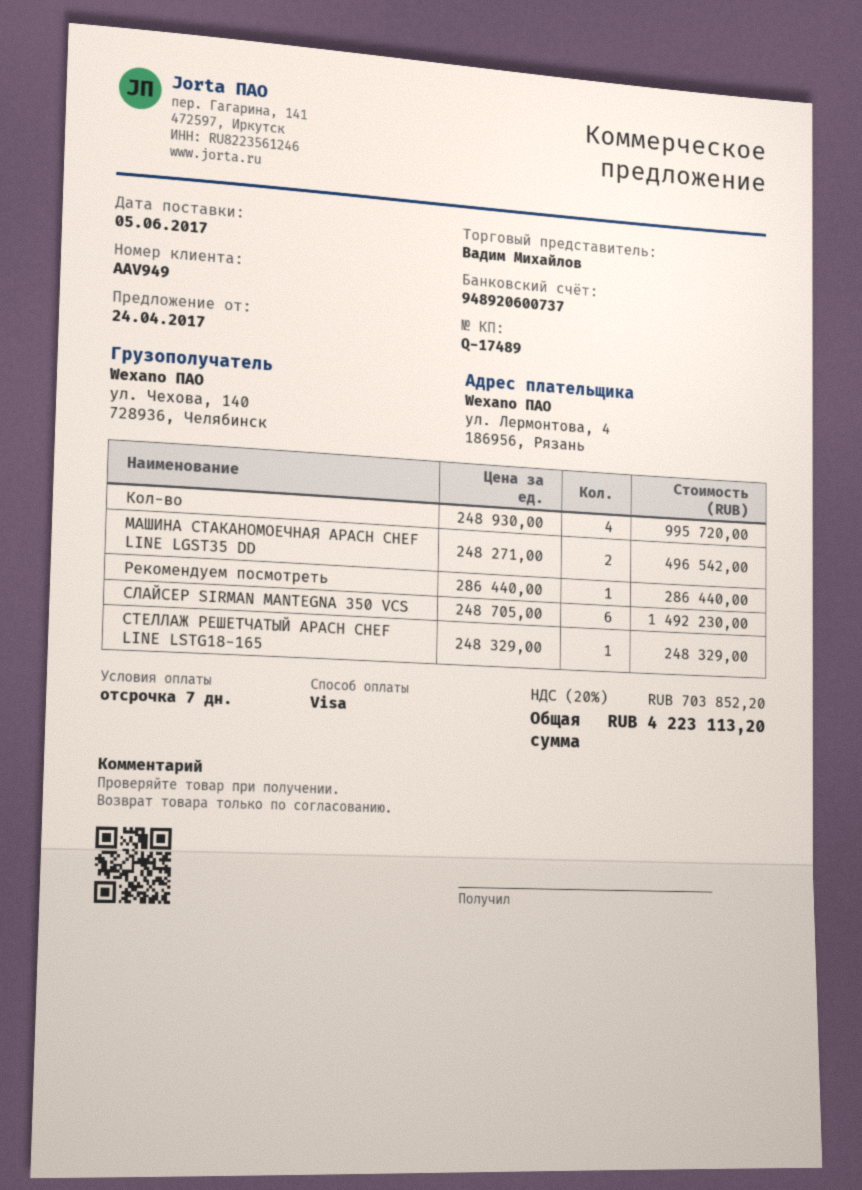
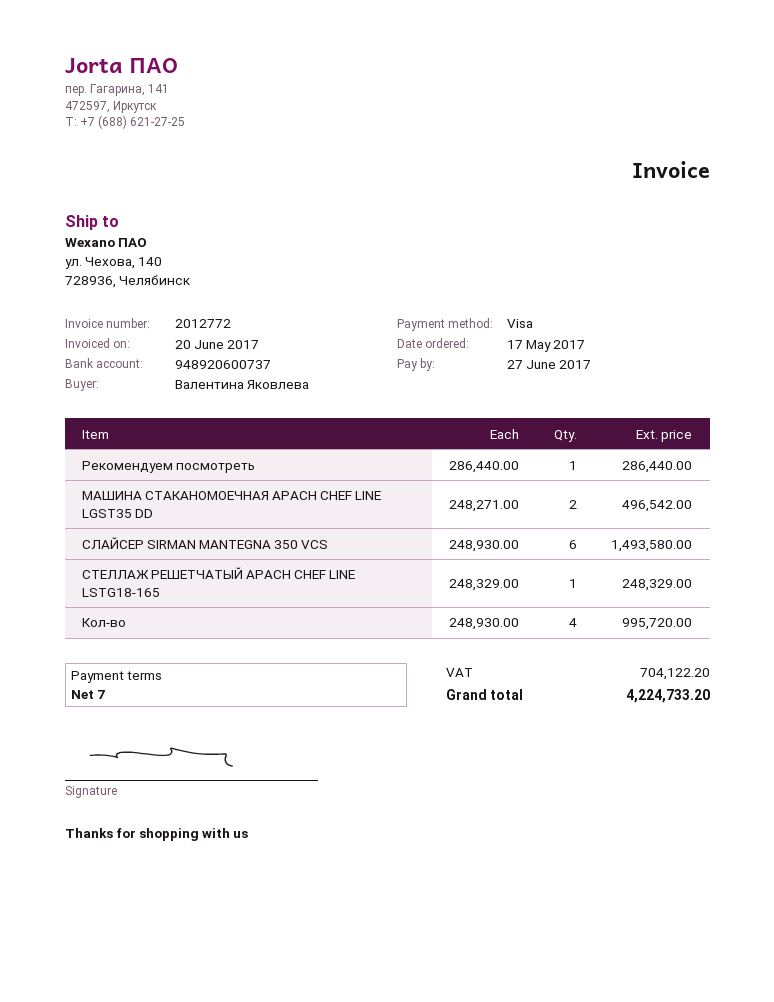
СЛАЙСЕР SIRMAN MANTEGNA 350 VCS: 6 x 248705.00 = 1492230.00 -> 6 x 248930.00 = 1493580.00
tax: 703852.20 -> 704122.20
total: 4223113.20 -> 4224733.20

